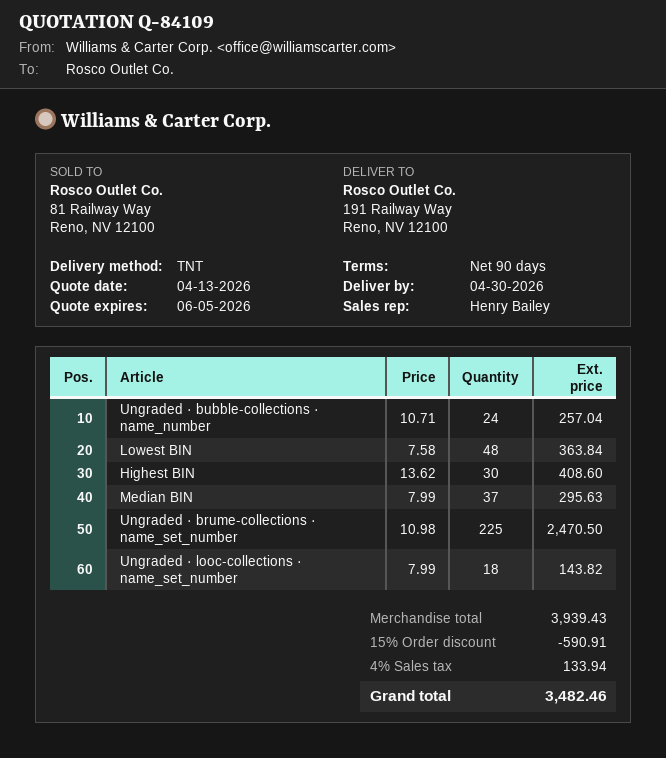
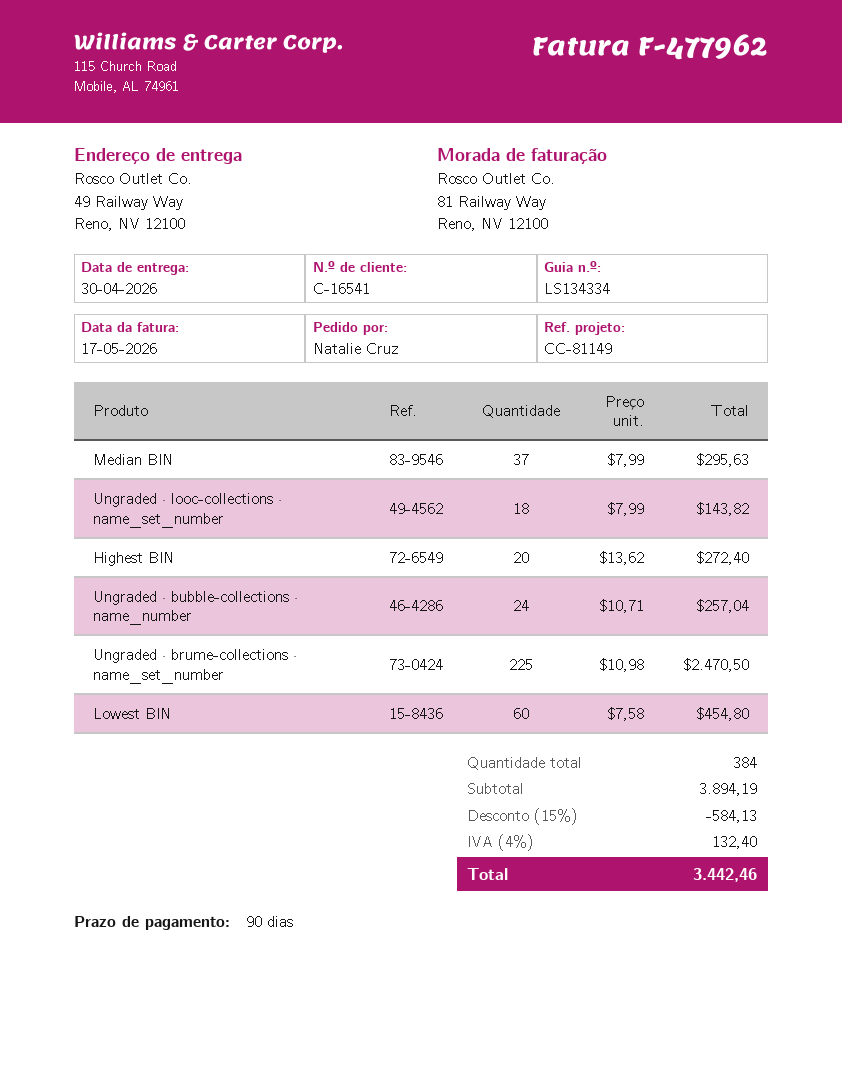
ship to: 191 Railway Way, Reno, NV 12100 -> 49 Railway Way, Reno, NV 12100
Lowest BIN: 48 x 7.58 = 363.84 -> 60 x 7.58 = 454.80
Highest BIN: 30 x 13.62 = 408.60 -> 20 x 13.62 = 272.40
subtotal: 3939.43 -> 3894.19
discount: 15% = 590.91 -> 15% = 584.13
tax: 4% = 133.94 -> 4% = 132.40
total: 3482.46 -> 3442.46

